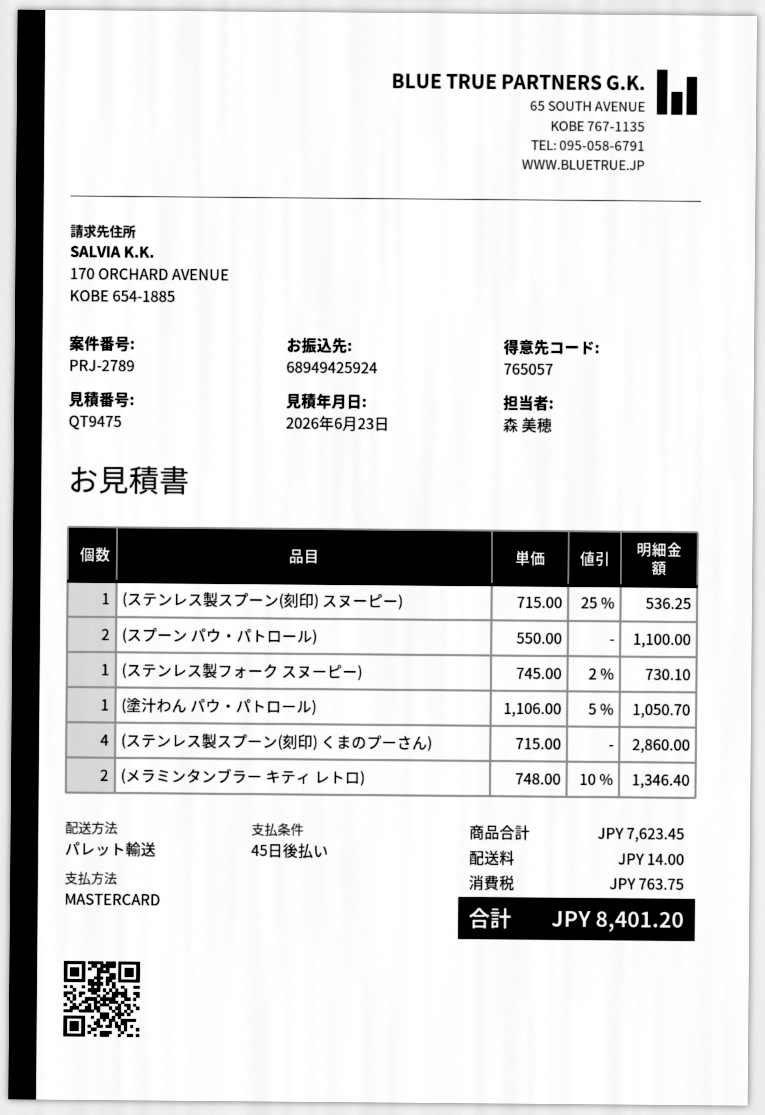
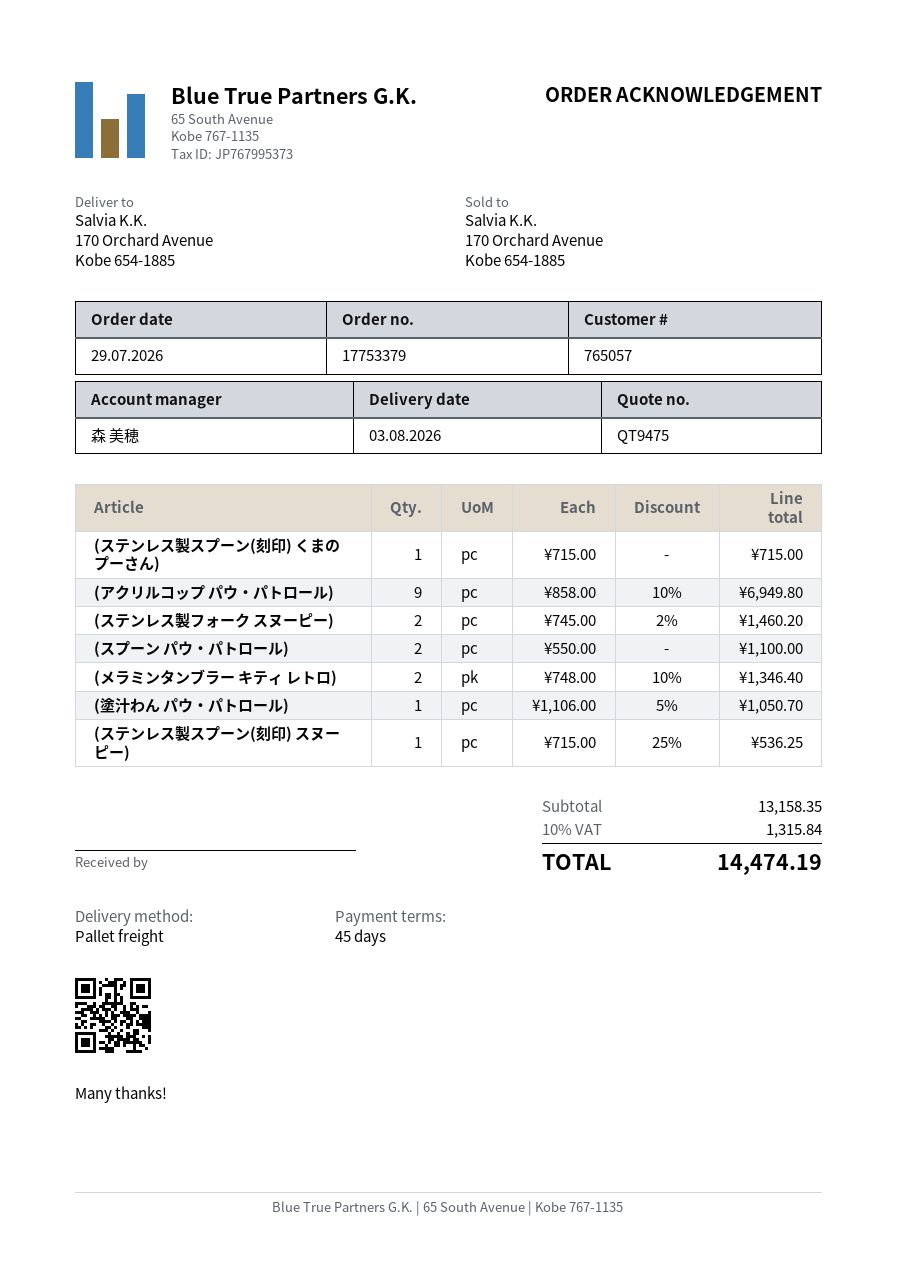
(ステンレス製フォーク スヌーピー): 1 x 745.00 - 2% = 730.10 -> 2 x 745.00 - 2% = 1460.20
(ステンレス製スプーン(刻印) くまのプーさん): 4 x 715.00 = 2860.00 -> 1 x 715.00 = 715.00
(アクリルコップ パウ・パトロール): none -> 9 x 858.00 - 10% = 6949.80
subtotal: 7623.45 -> 13158.35
shipping: 14.00 -> none
tax: 763.75 -> 1315.84
total: 8401.20 -> 14474.19

